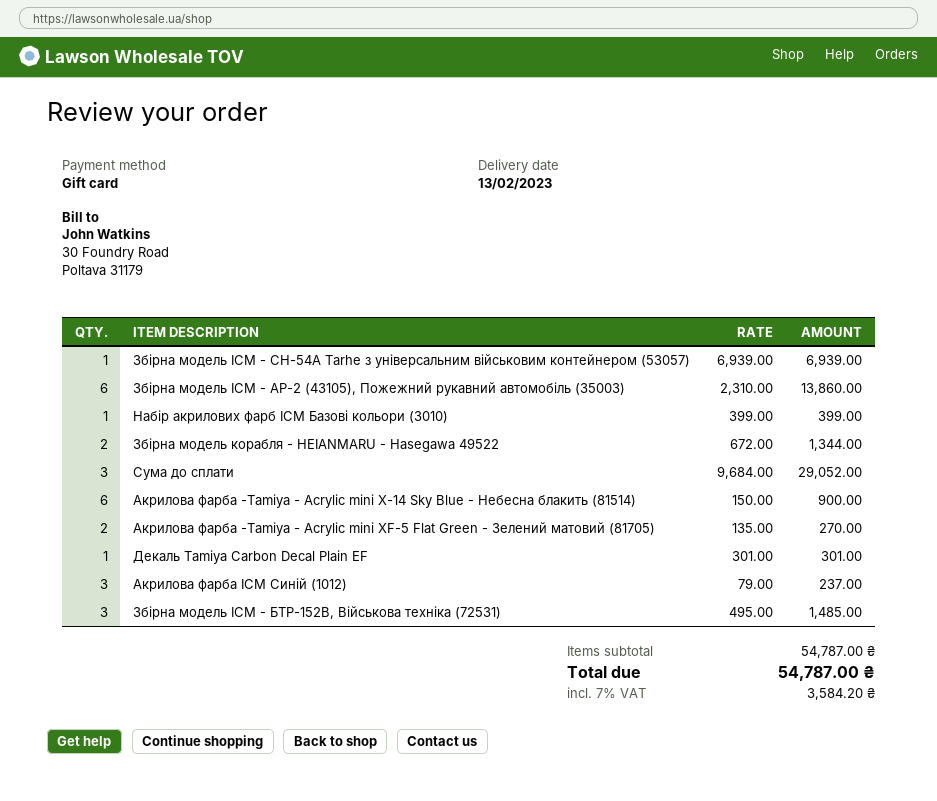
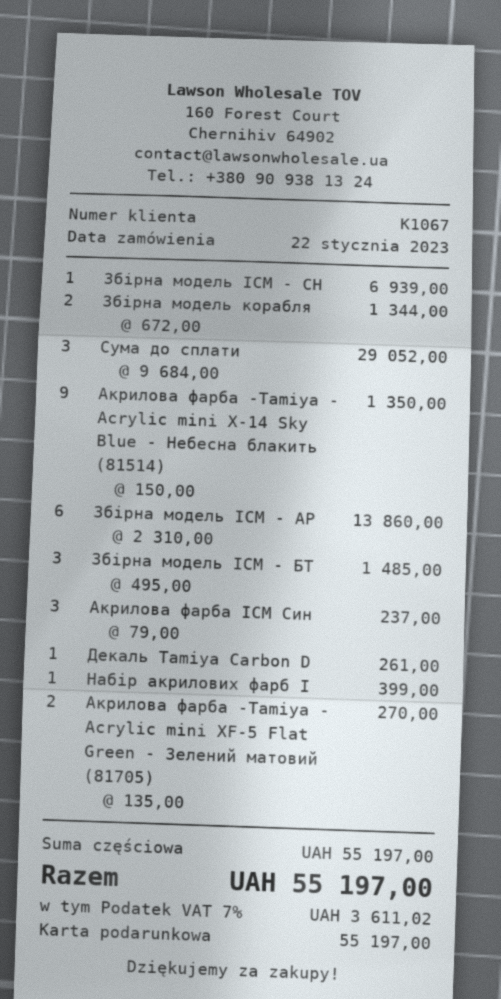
Акрилова фарба -Tamiya - Acrylic mini X-14 Sky Blue - Небесна блакить (81514): 6 x 150.00 = 900.00 -> 9 x 150.00 = 1350.00
Декаль Tamiya Carbon Decal Plain EF: 1 x 301.00 = 301.00 -> 1 x 261.00 = 261.00
subtotal: 54787.00 -> 55197.00
tax: 7% = 3584.20 -> 7% = 3611.02
total: 54787.00 -> 55197.00

